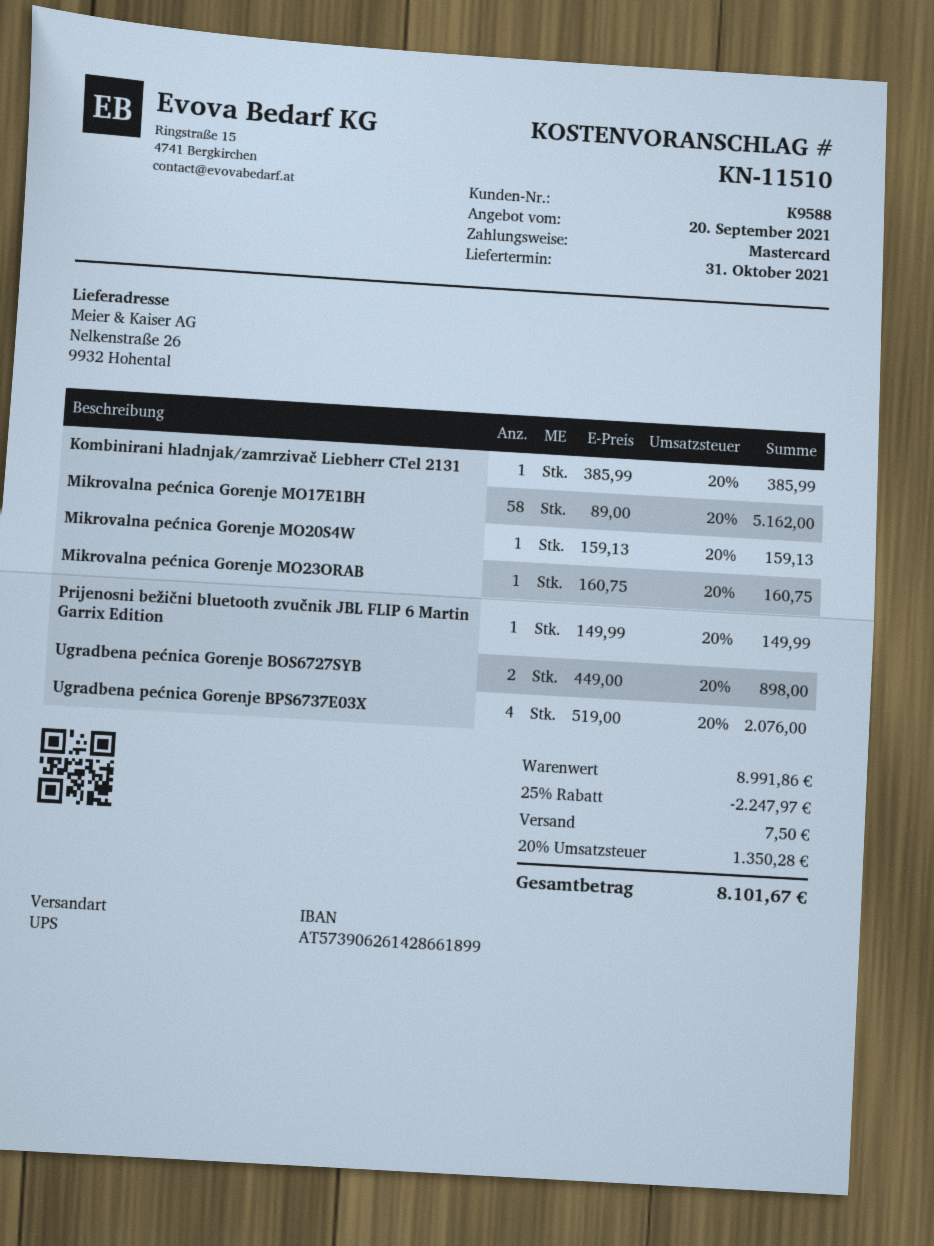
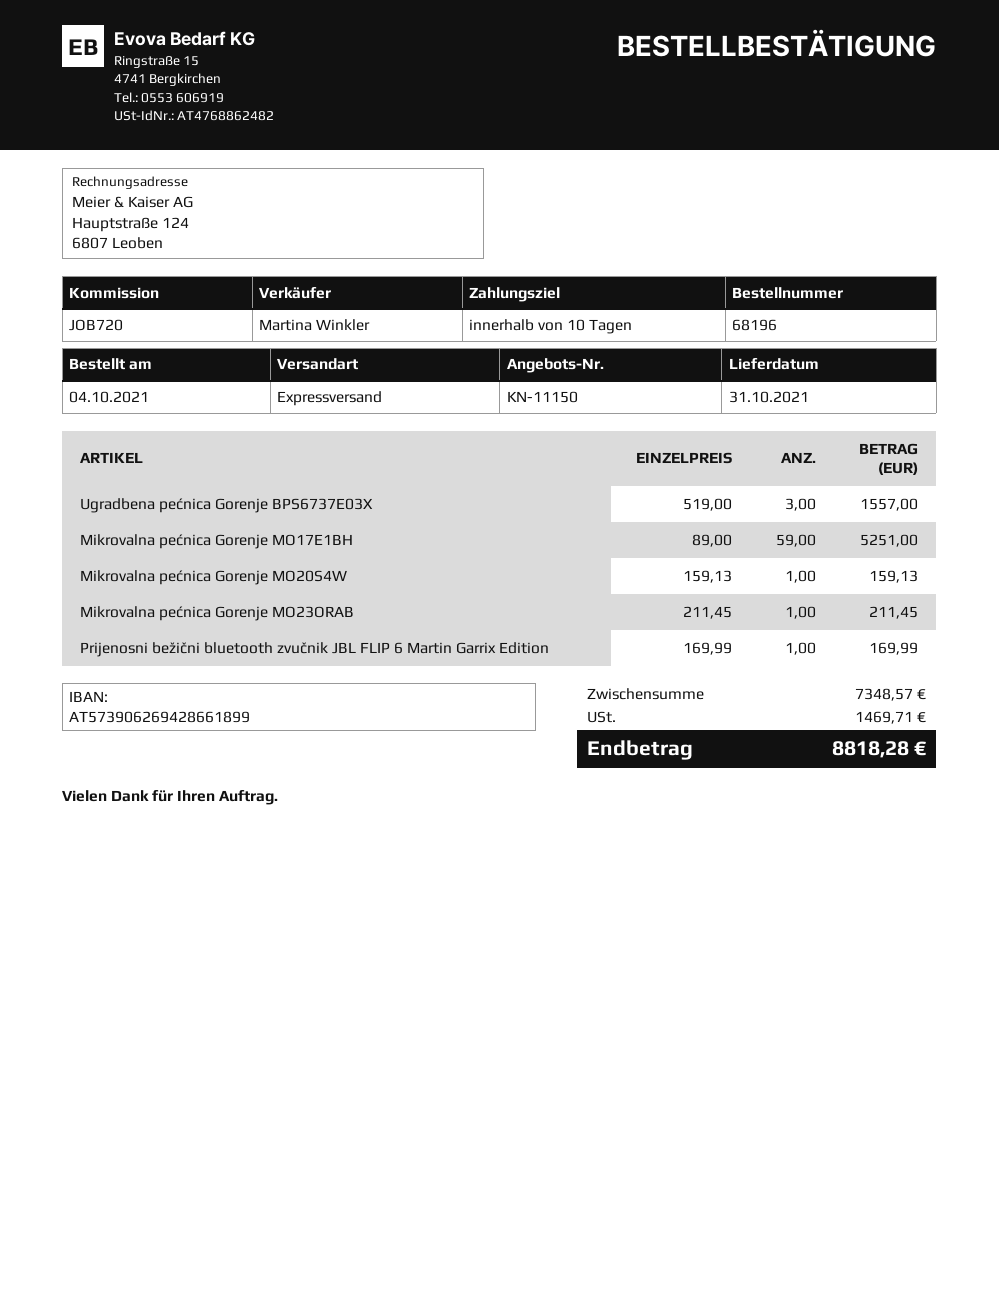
quote number: KN-11510 -> KN-11150
bank account: AT573906261428661899 -> AT573906269428661899
shipping method: UPS -> express
Kombinirani hladnjak/zamrzivač Liebherr CTel 2131: 1 x 385.99 = 385.99 -> none
Mikrovalna pećnica Gorenje MO17E1BH: 58 x 89.00 = 5162.00 -> 59 x 89.00 = 5251.00
Mikrovalna pećnica Gorenje MO23ORAB: 1 x 160.75 = 160.75 -> 1 x 211.45 = 211.45
Prijenosni bežični bluetooth zvučnik JBL FLIP 6 Martin Garrix Edition: 1 x 149.99 = 149.99 -> 1 x 169.99 = 169.99
Ugradbena pećnica Gorenje BOS6727SYB: 2 x 449.00 = 898.00 -> none
Ugradbena pećnica Gorenje BPS6737E03X: 4 x 519.00 = 2076.00 -> 3 x 519.00 = 1557.00
subtotal: 8991.86 -> 7348.57
discount: 25% = 2247.97 -> none
shipping: 7.50 -> none
tax: 1350.28 -> 1469.71
total: 8101.67 -> 8818.28

